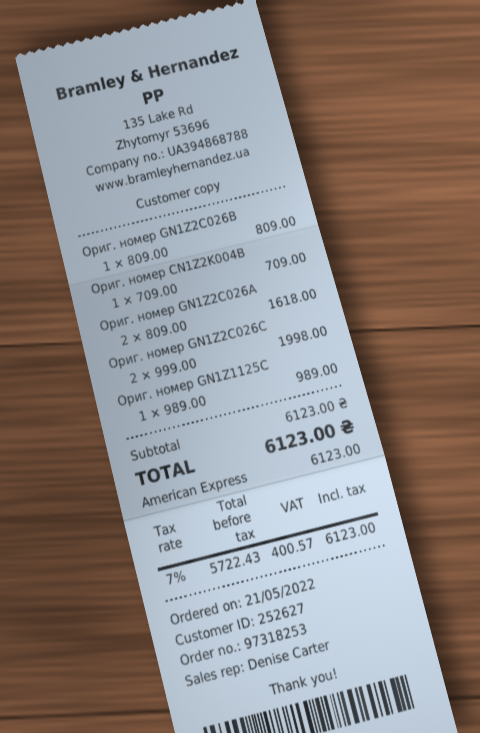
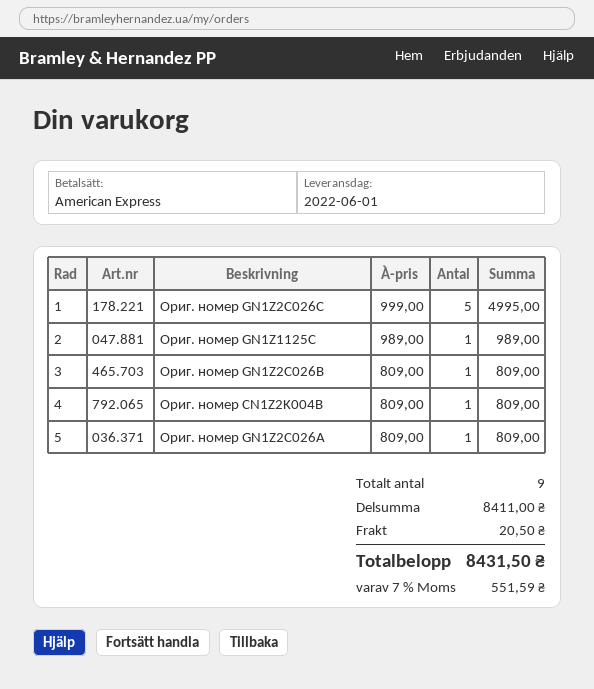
Ориг. номер CN1Z2K004B: 1 x 709.00 = 709.00 -> 1 x 809.00 = 809.00
Ориг. номер GN1Z2C026A: 2 x 809.00 = 1618.00 -> 1 x 809.00 = 809.00
Ориг. номер GN1Z2C026C: 2 x 999.00 = 1998.00 -> 5 x 999.00 = 4995.00
subtotal: 6123.00 -> 8411.00
shipping: none -> 20.50
tax: 7% = 400.57 -> 7% = 551.59
total: 6123.00 -> 8431.50

